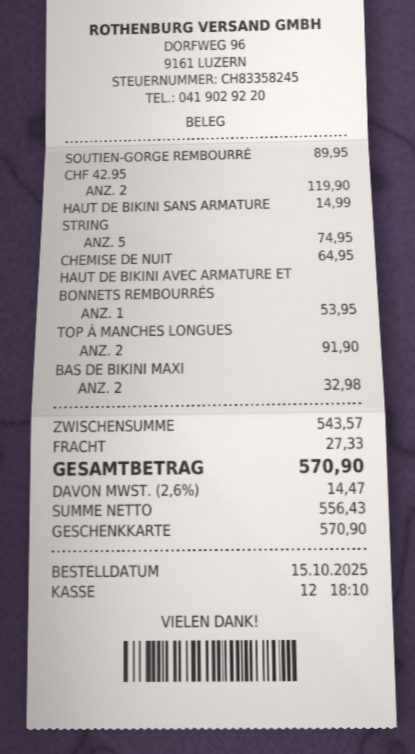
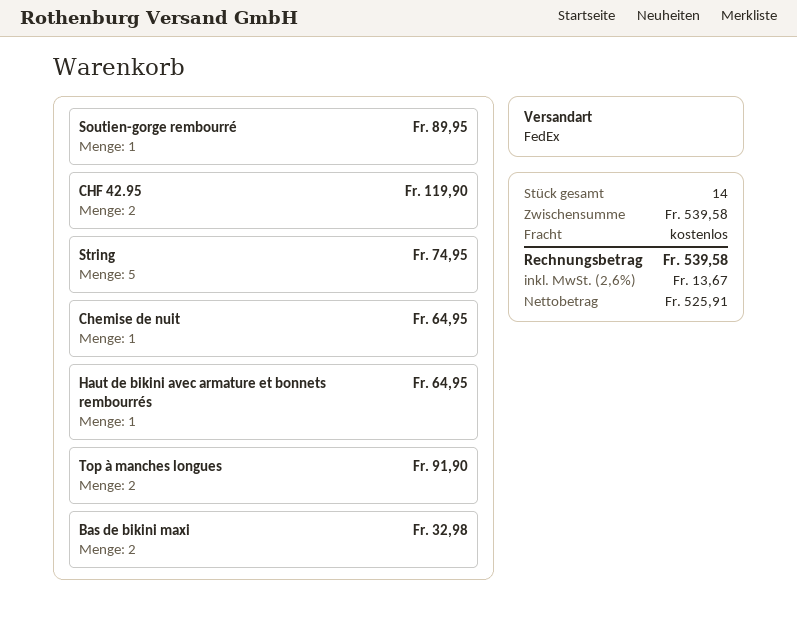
HAUT DE BIKINI SANS ARMATURE: 1 for 14.99 -> none
HAUT DE BIKINI AVEC ARMATURE ET BONNETS REMBOURRÉS: 1 for 53.95 -> 1 for 64.95
subtotal: 543.57 -> 539.58
shipping: 27.33 -> 0.00
net: 556.43 -> 525.91
tax: 2.6% = 14.47 -> 2.6% = 13.67
total: 570.90 -> 539.58

